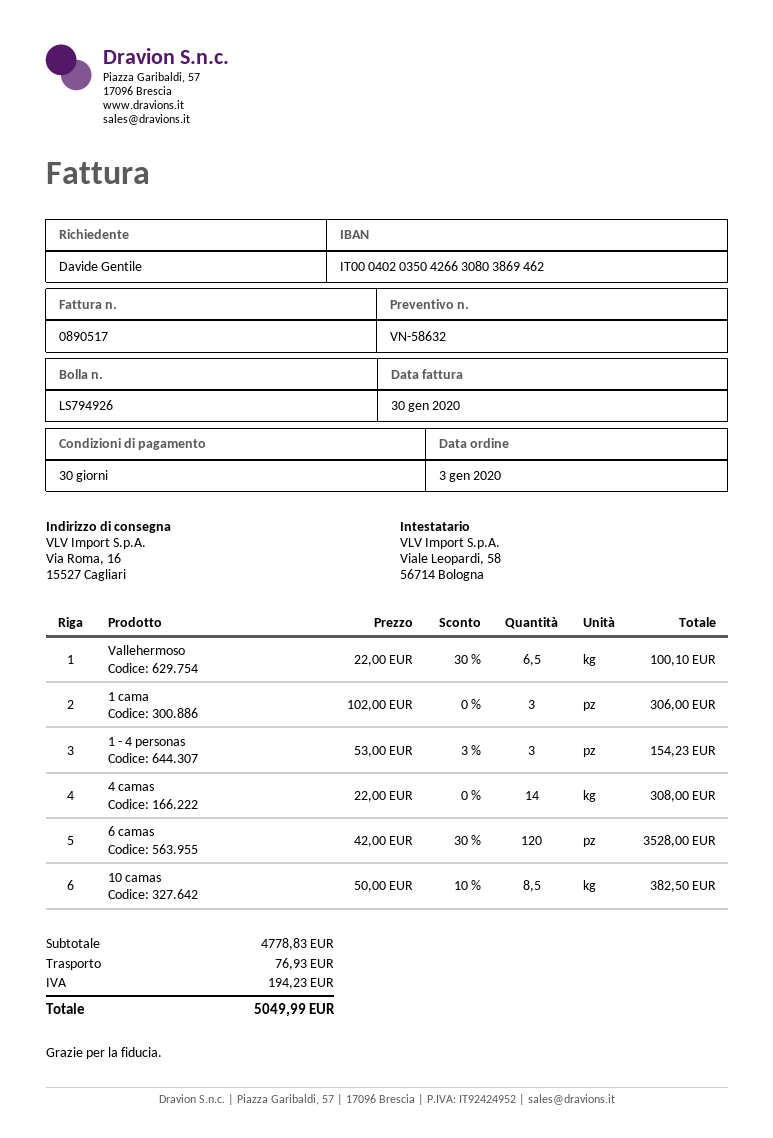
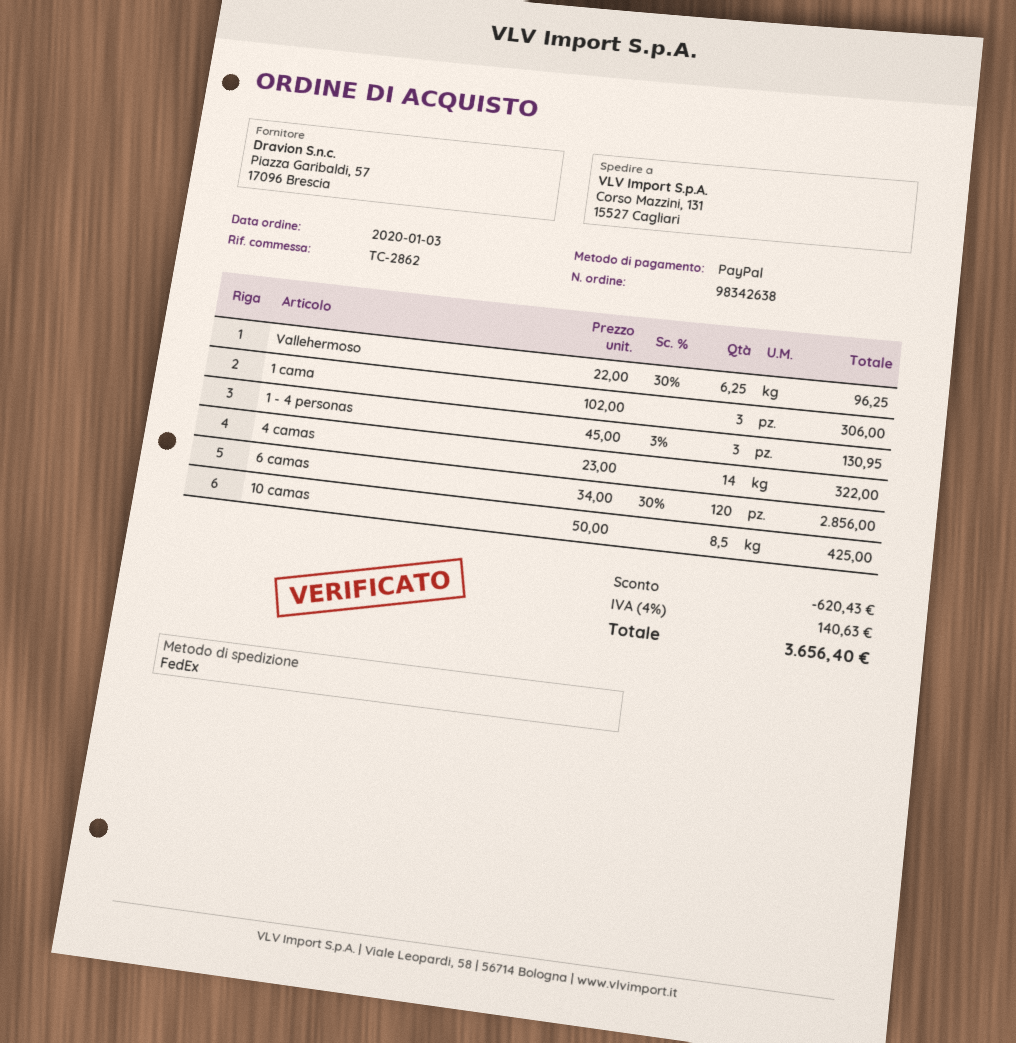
ship to: Via Roma, 16, 15527 Cagliari -> Corso Mazzini, 131, 15527 Cagliari
Vallehermoso: 6.5 x 22.00 - 30% = 100.10 -> 6.25 x 22.00 - 30% = 96.25
1 - 4 personas: 3 x 53.00 - 3% = 154.23 -> 3 x 45.00 - 3% = 130.95
4 camas: 14 x 22.00 = 308.00 -> 14 x 23.00 = 322.00
6 camas: 120 x 42.00 - 30% = 3528.00 -> 120 x 34.00 - 30% = 2856.00
10 camas: 8.5 x 50.00 - 10% = 382.50 -> 8.5 x 50.00 = 425.00
discount: none -> 620.43
shipping: 76.93 -> none
tax: 194.23 -> 140.63
total: 5049.99 -> 3656.40

